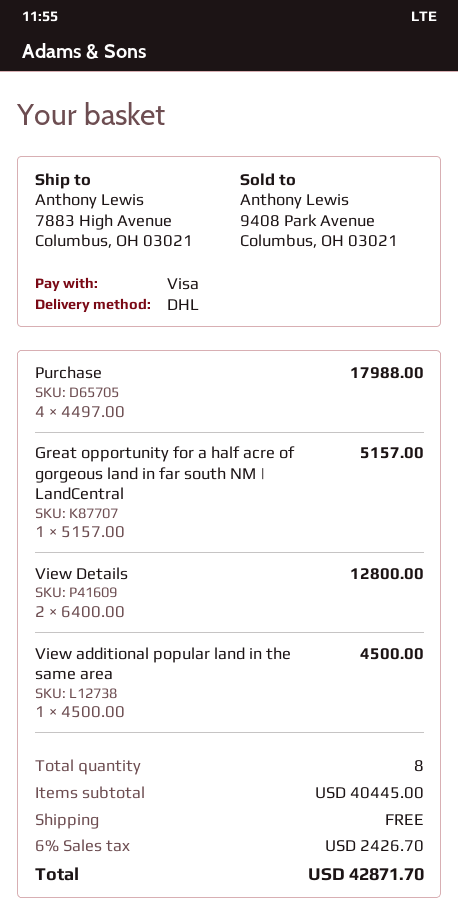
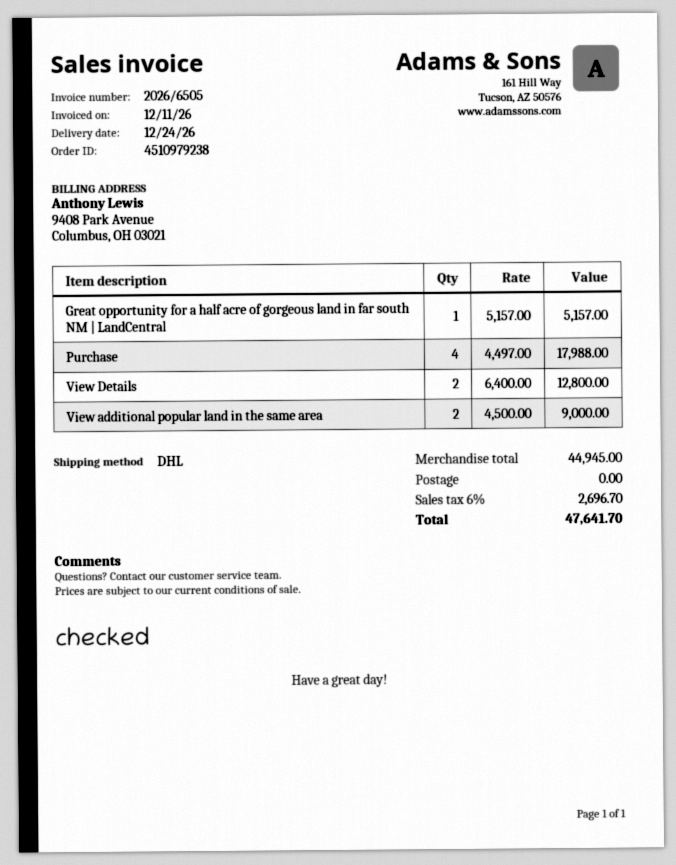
View additional popular land in the same area: 1 x 4500.00 = 4500.00 -> 2 x 4500.00 = 9000.00
subtotal: 40445.00 -> 44945.00
tax: 6% = 2426.70 -> 6% = 2696.70
total: 42871.70 -> 47641.70

